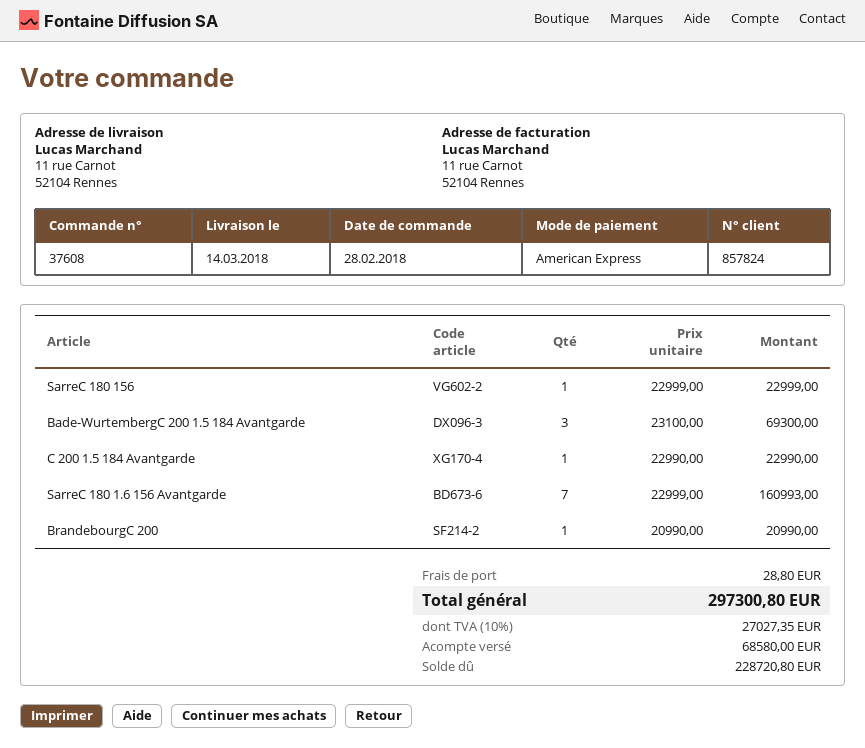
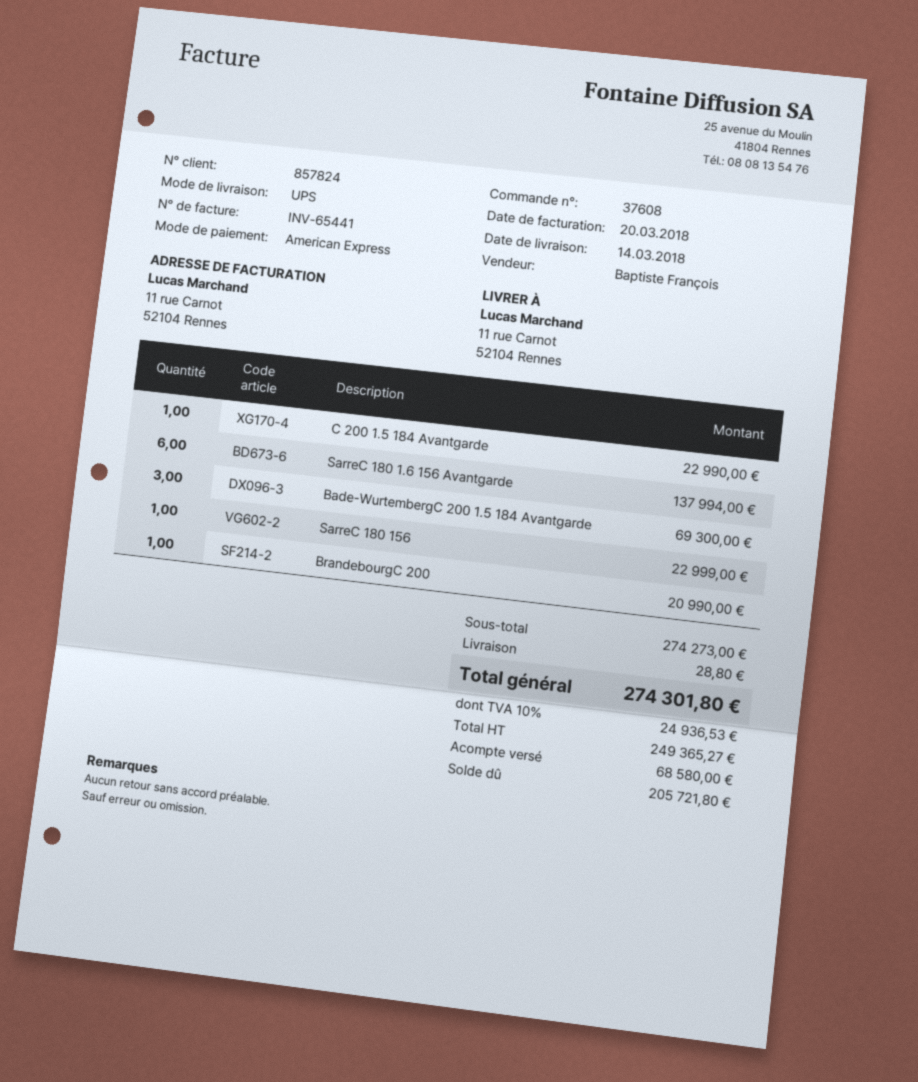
SarreC 180 1.6 156 Avantgarde: 7 for 160993.00 -> 6 for 137994.00
tax: 10% = 27027.35 -> 10% = 24936.53
total: 297300.80 -> 274301.80
balance: 228720.80 -> 205721.80

